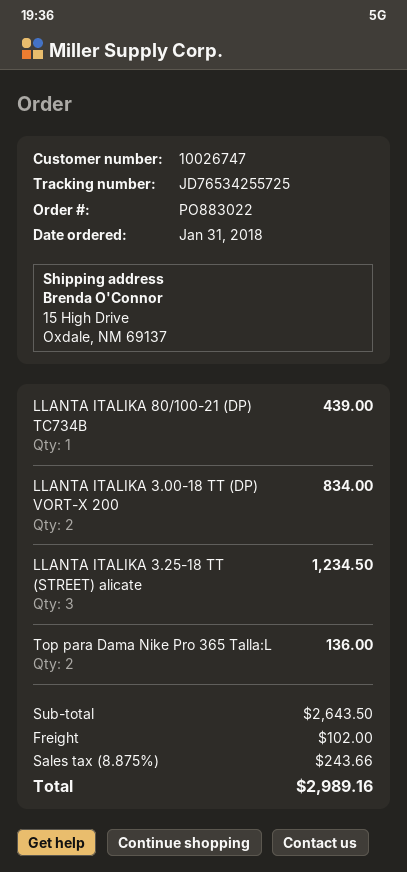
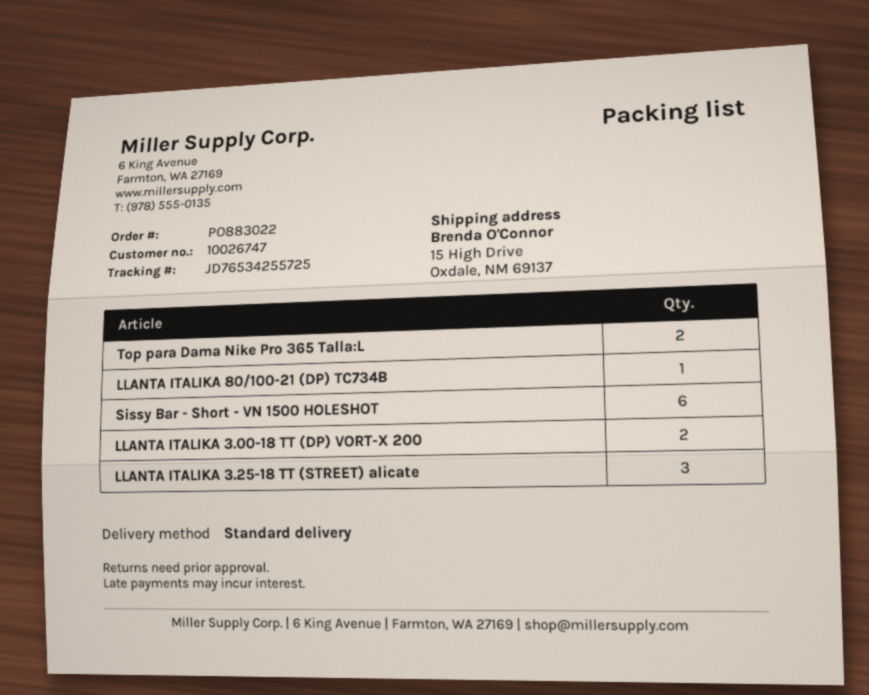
Sissy Bar - Short - VN 1500 HOLESHOT: none -> 6

